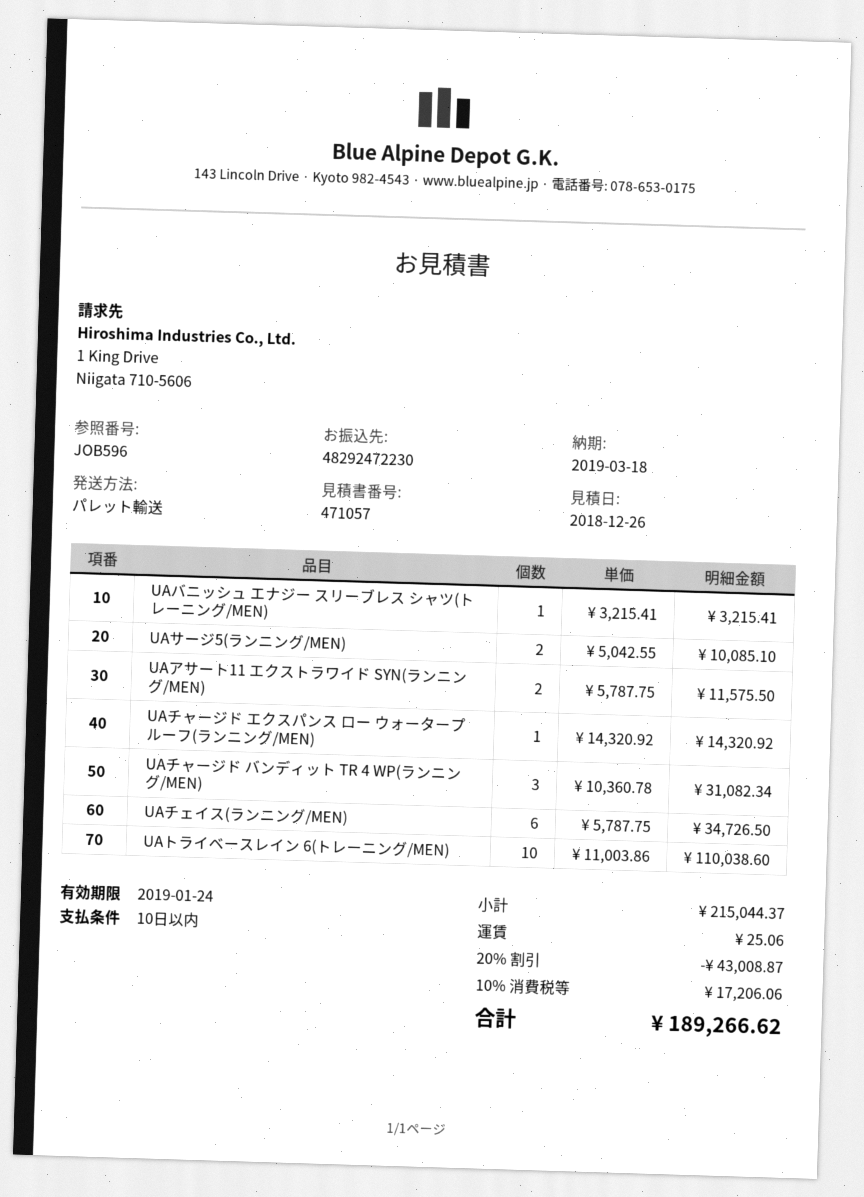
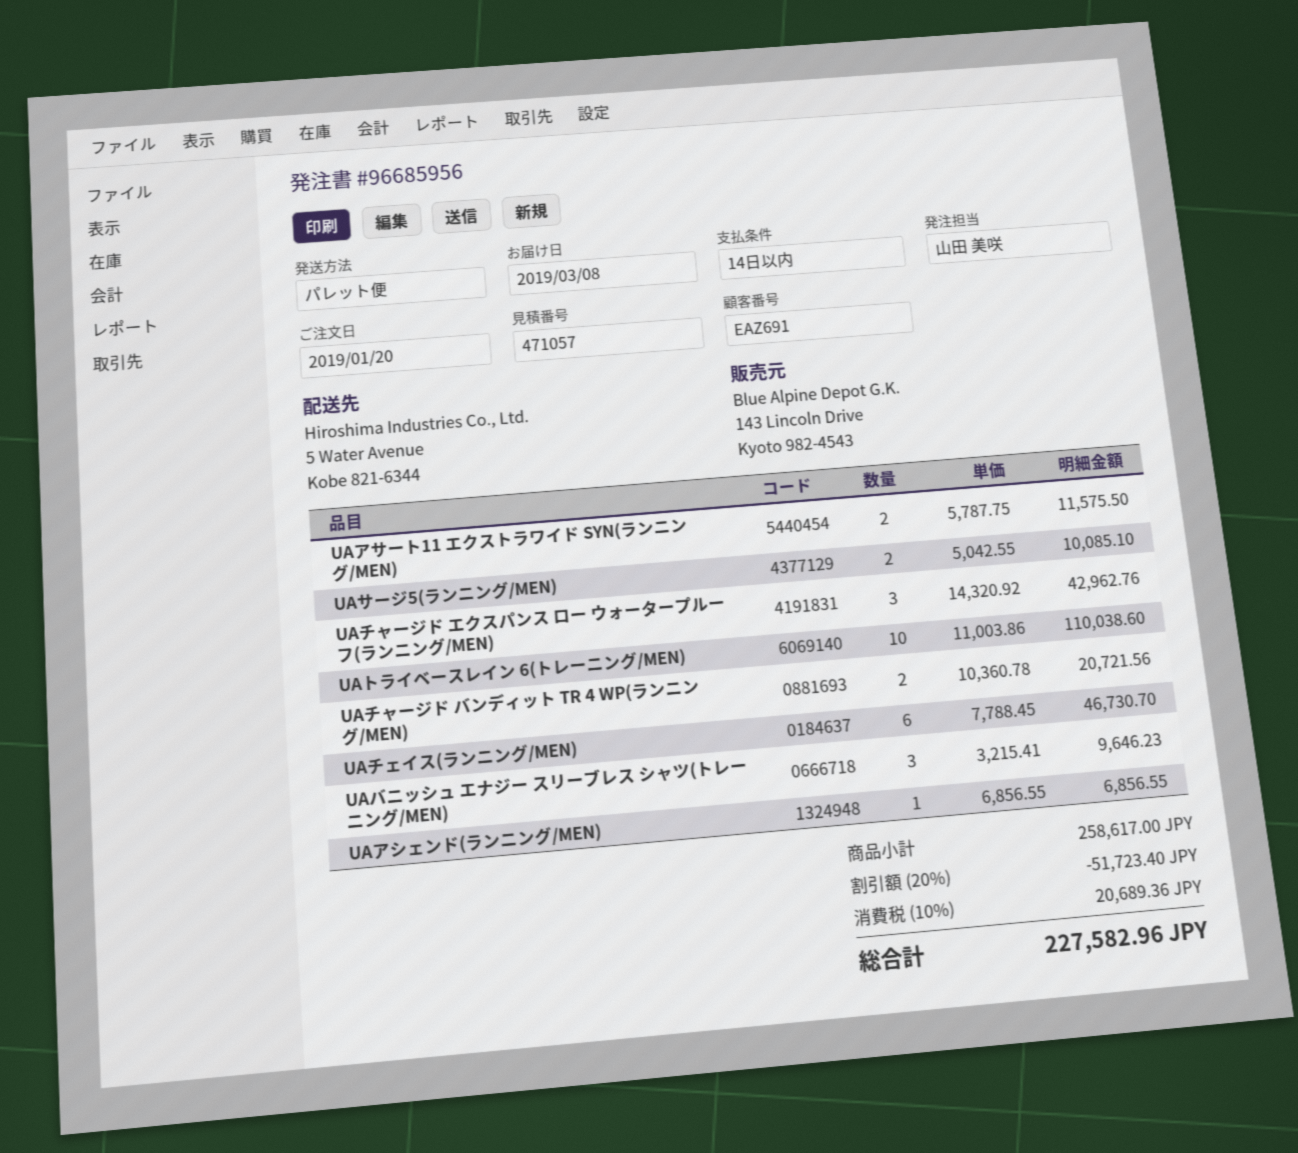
delivery date: 2019-03-18 -> 2019-03-08
payment terms: 10 days -> 14 days
UAバニッシュ エナジー スリーブレス シャツ(トレーニング/MEN): 1 x 3215.41 = 3215.41 -> 3 x 3215.41 = 9646.23
UAチャージド エクスパンス ロー ウォータープルーフ(ランニング/MEN): 1 x 14320.92 = 14320.92 -> 3 x 14320.92 = 42962.76
UAチャージド バンディット TR 4 WP(ランニング/MEN): 3 x 10360.78 = 31082.34 -> 2 x 10360.78 = 20721.56
UAチェイス(ランニング/MEN): 6 x 5787.75 = 34726.50 -> 6 x 7788.45 = 46730.70
UAアシェンド(ランニング/MEN): none -> 1 x 6856.55 = 6856.55
subtotal: 215044.37 -> 258617.00
discount: 20% = 43008.87 -> 20% = 51723.40
shipping: 25.06 -> none
tax: 10% = 17206.06 -> 10% = 20689.36
total: 189266.62 -> 227582.96

